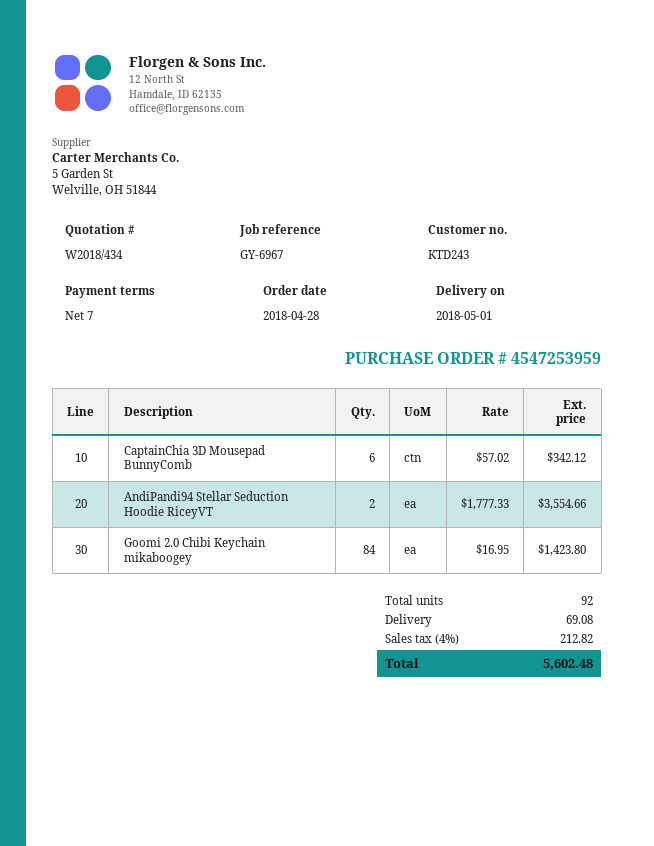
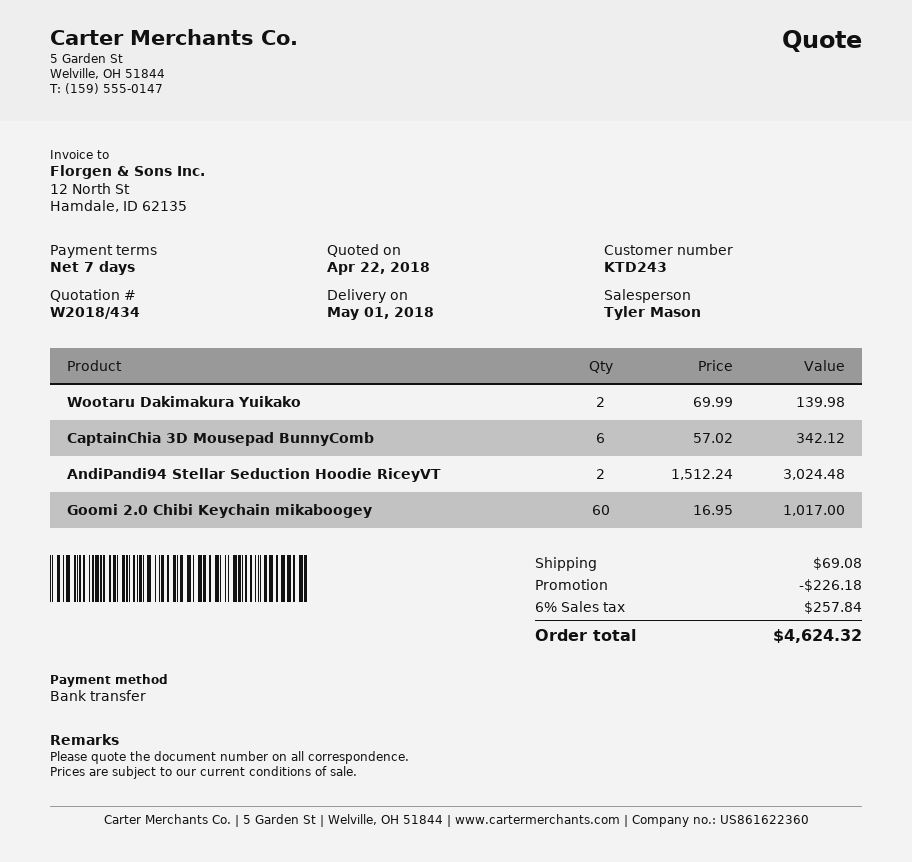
AndiPandi94 Stellar Seduction Hoodie RiceyVT: 2 x 1777.33 = 3554.66 -> 2 x 1512.24 = 3024.48
Goomi 2.0 Chibi Keychain mikaboogey: 84 x 16.95 = 1423.80 -> 60 x 16.95 = 1017.00
Wootaru Dakimakura Yuikako: none -> 2 x 69.99 = 139.98
discount: none -> 226.18
tax: 4% = 212.82 -> 6% = 257.84
total: 5602.48 -> 4624.32

